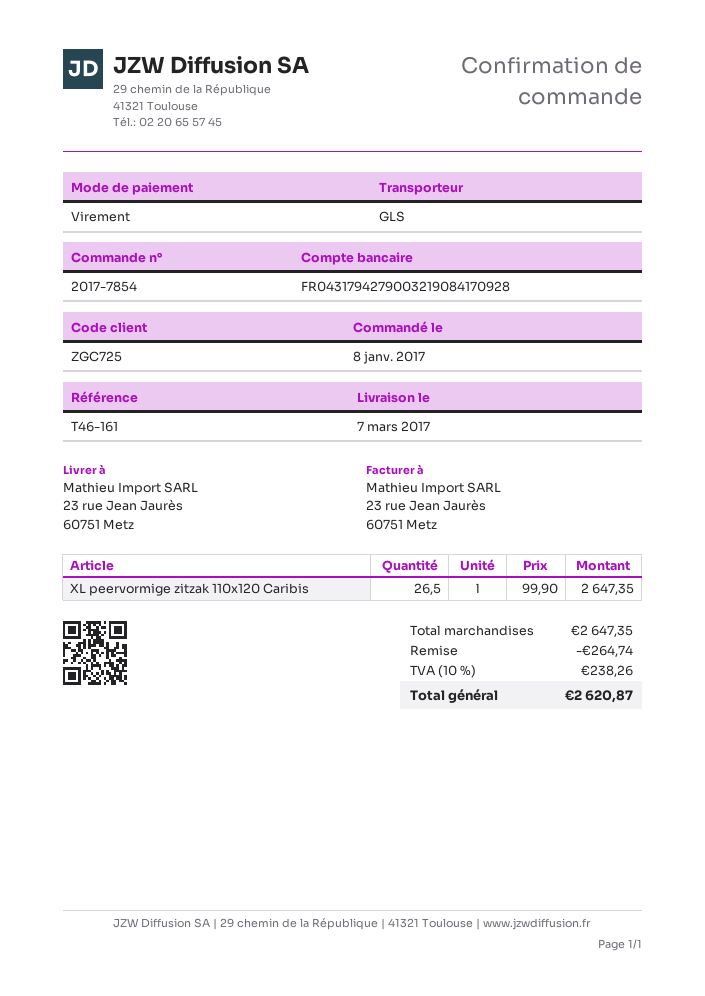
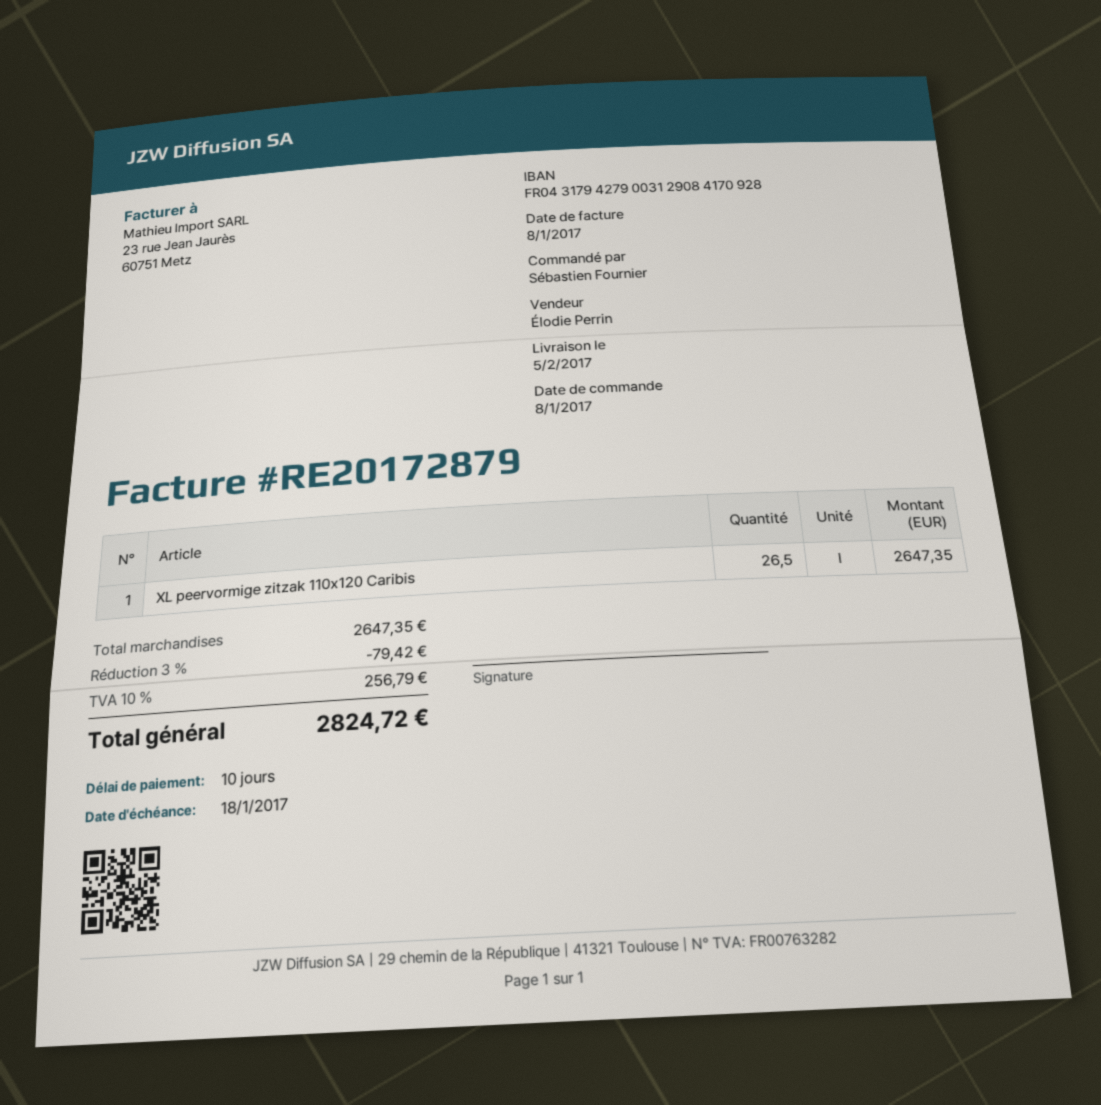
delivery date: 2017-03-07 -> 2017-02-05
bank account: FR0431794279003219084170928 -> FR0431794279003129084170928
discount: 264.74 -> 79.42
tax: 10% = 238.26 -> 10% = 256.79
total: 2620.87 -> 2824.72

